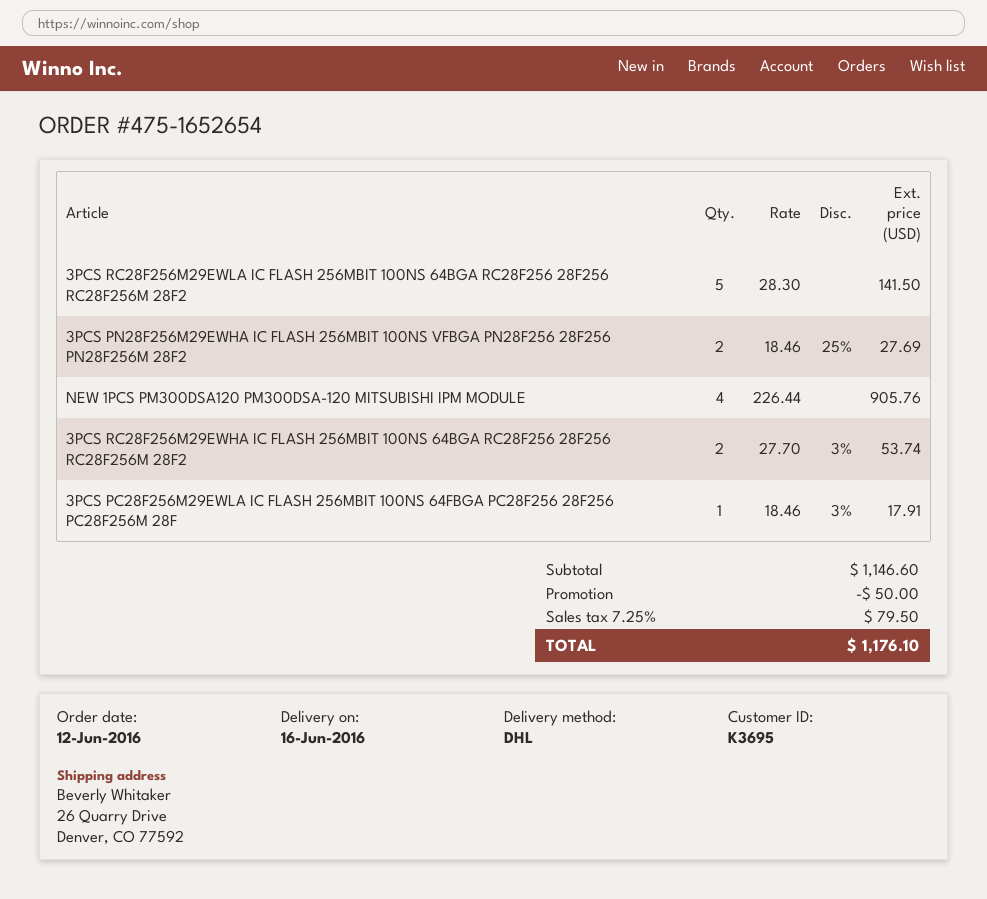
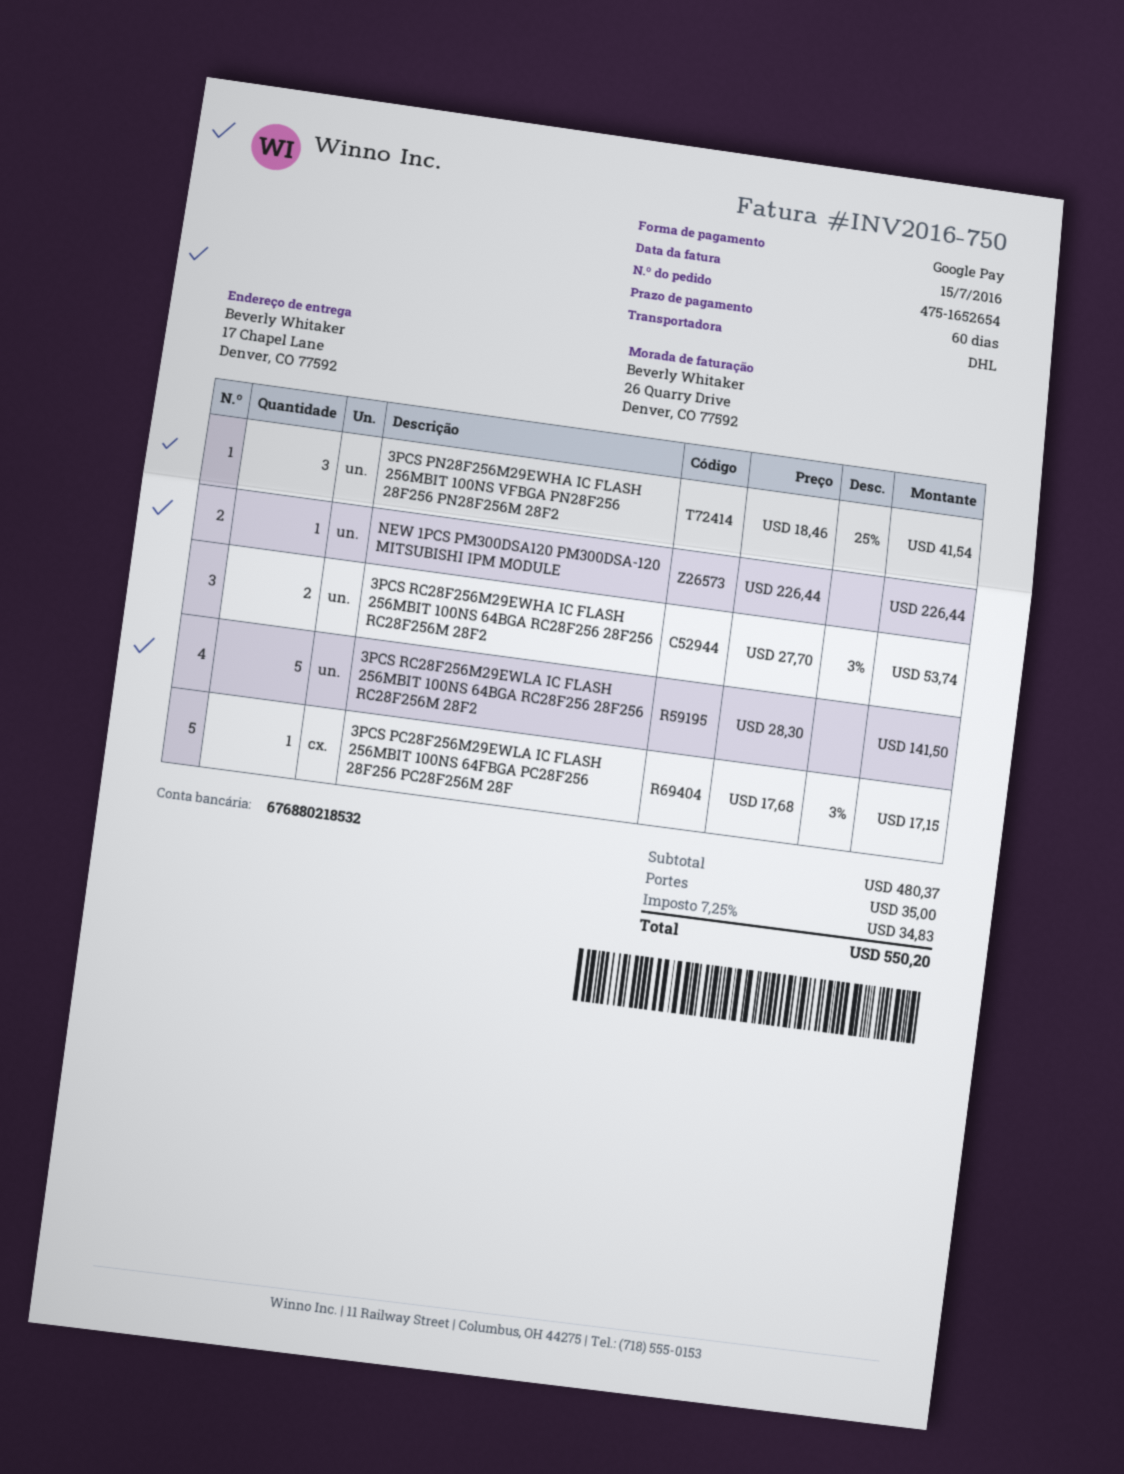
ship to: 26 Quarry Drive, Denver, CO 77592 -> 17 Chapel Lane, Denver, CO 77592
3PCS PN28F256M29EWHA IC FLASH 256MBIT 100NS VFBGA PN28F256 28F256 PN28F256M 28F2: 2 x 18.46 - 25% = 27.69 -> 3 x 18.46 - 25% = 41.54
NEW 1PCS PM300DSA120 PM300DSA-120 MITSUBISHI IPM MODULE: 4 x 226.44 = 905.76 -> 1 x 226.44 = 226.44
3PCS PC28F256M29EWLA IC FLASH 256MBIT 100NS 64FBGA PC28F256 28F256 PC28F256M 28F: 1 x 18.46 - 3% = 17.91 -> 1 x 17.68 - 3% = 17.15
subtotal: 1146.60 -> 480.37
discount: 50.00 -> none
shipping: none -> 35.00
tax: 7.25% = 79.50 -> 7.25% = 34.83
total: 1176.10 -> 550.20

